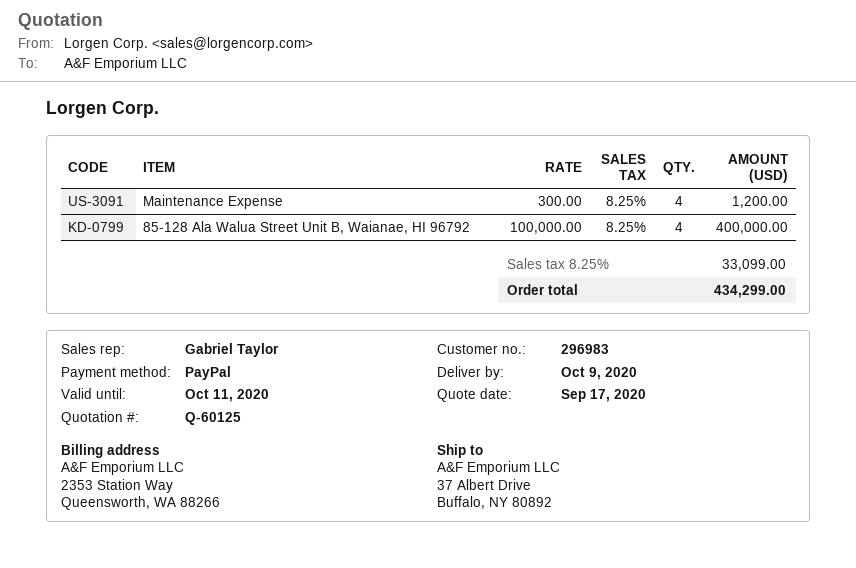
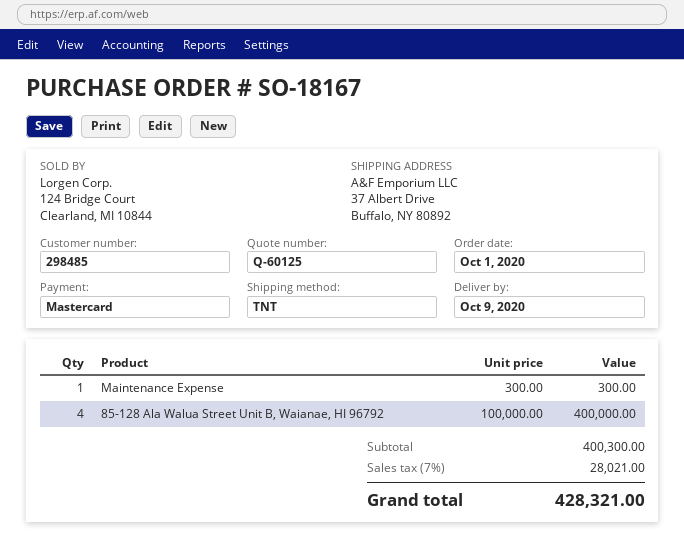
customer number: 296983 -> 298485
payment method: PayPal -> Mastercard
Maintenance Expense: 4 x 300.00 = 1200.00 -> 1 x 300.00 = 300.00
tax: 8.25% = 33099.00 -> 7% = 28021.00
total: 434299.00 -> 428321.00

